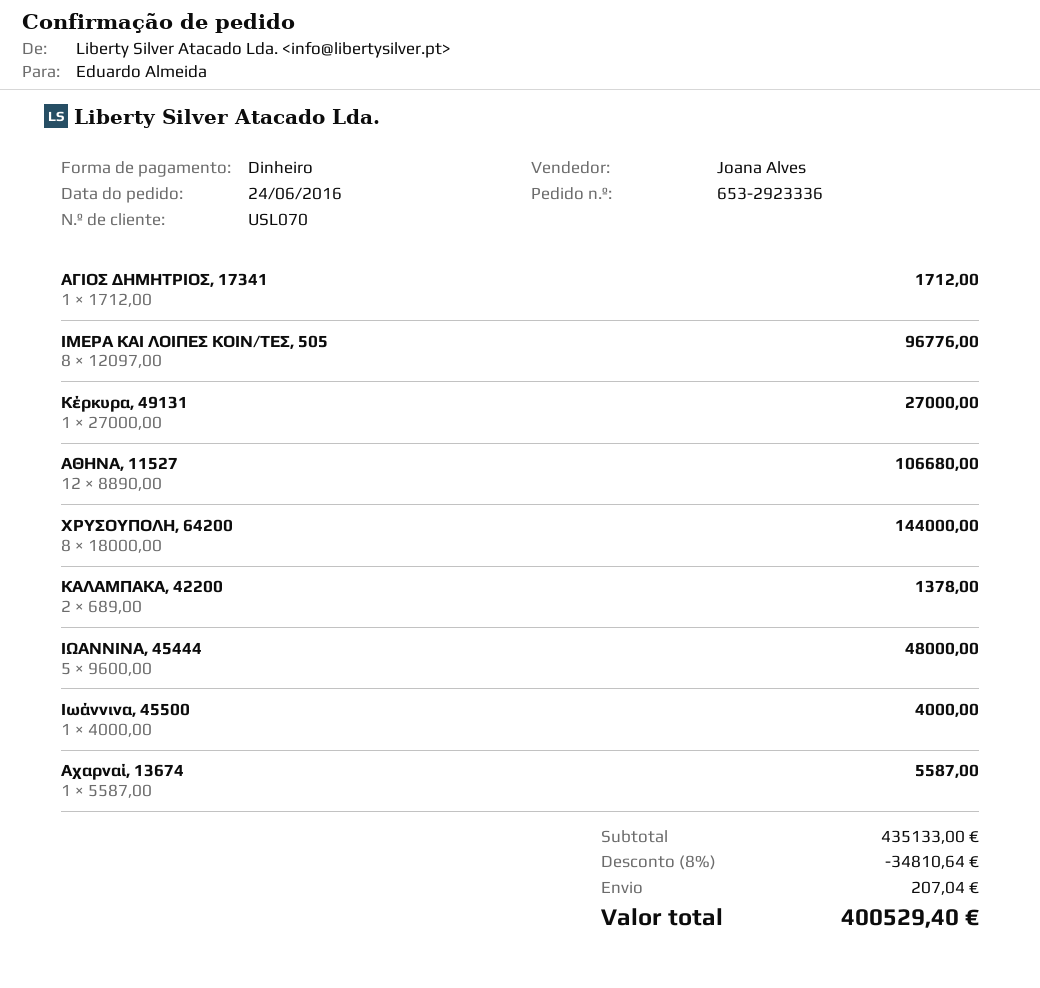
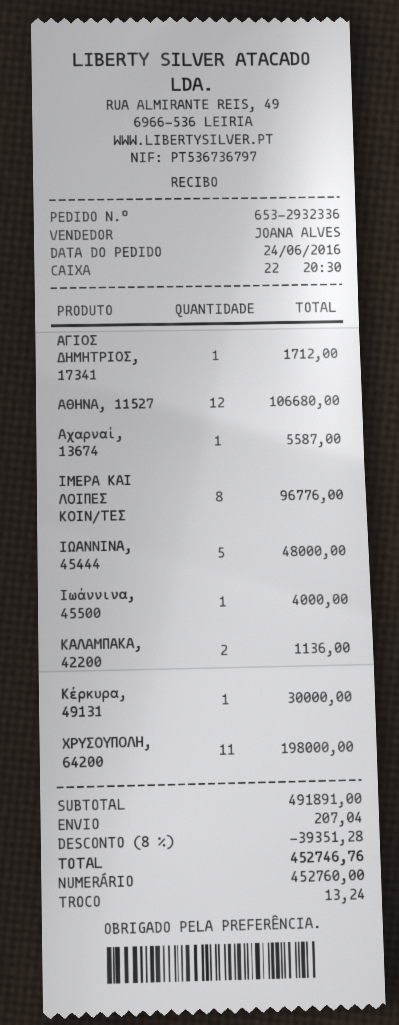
order number: 653-2923336 -> 653-2932336
Κέρκυρα, 49131: 1 for 27000.00 -> 1 for 30000.00
ΧΡΥΣΟΥΠΟΛΗ, 64200: 8 for 144000.00 -> 11 for 198000.00
ΚΑΛΑΜΠΑΚΑ, 42200: 2 for 1378.00 -> 2 for 1136.00
subtotal: 435133.00 -> 491891.00
discount: 8% = 34810.64 -> 8% = 39351.28
total: 400529.40 -> 452746.76

